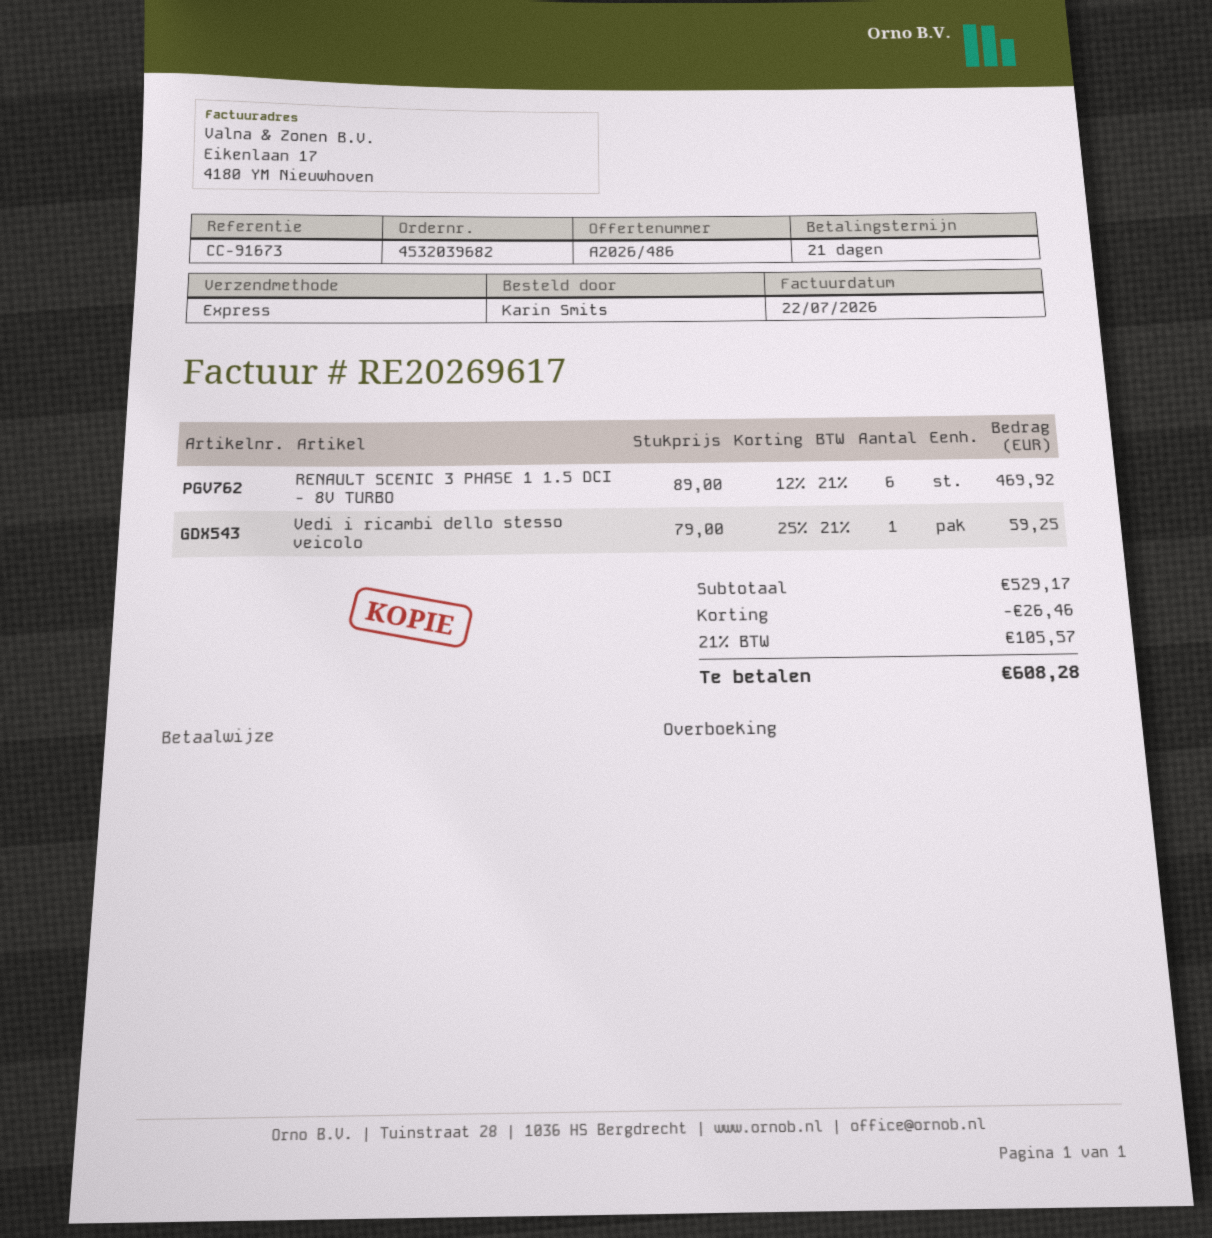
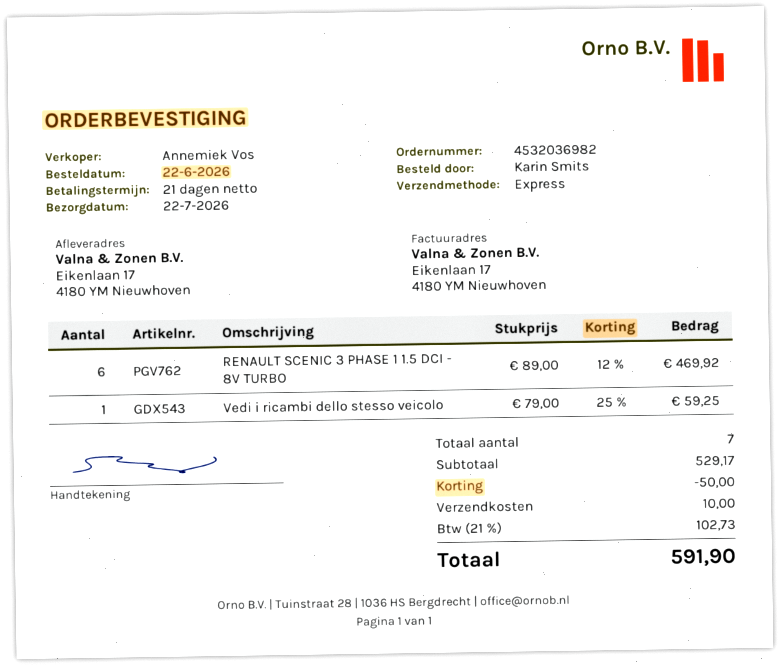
order number: 4532039682 -> 4532036982
discount: 26.46 -> 50.00
shipping: none -> 10.00
tax: 21% = 105.57 -> 21% = 102.73
total: 608.28 -> 591.90

